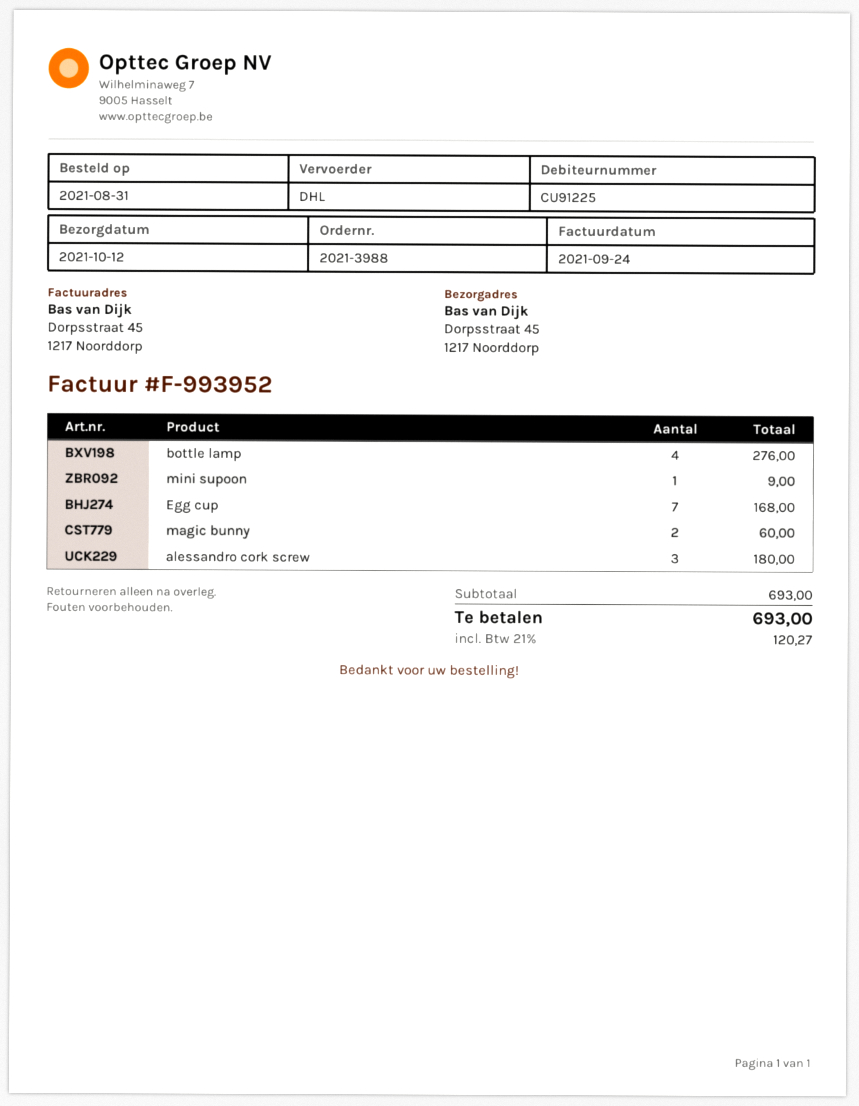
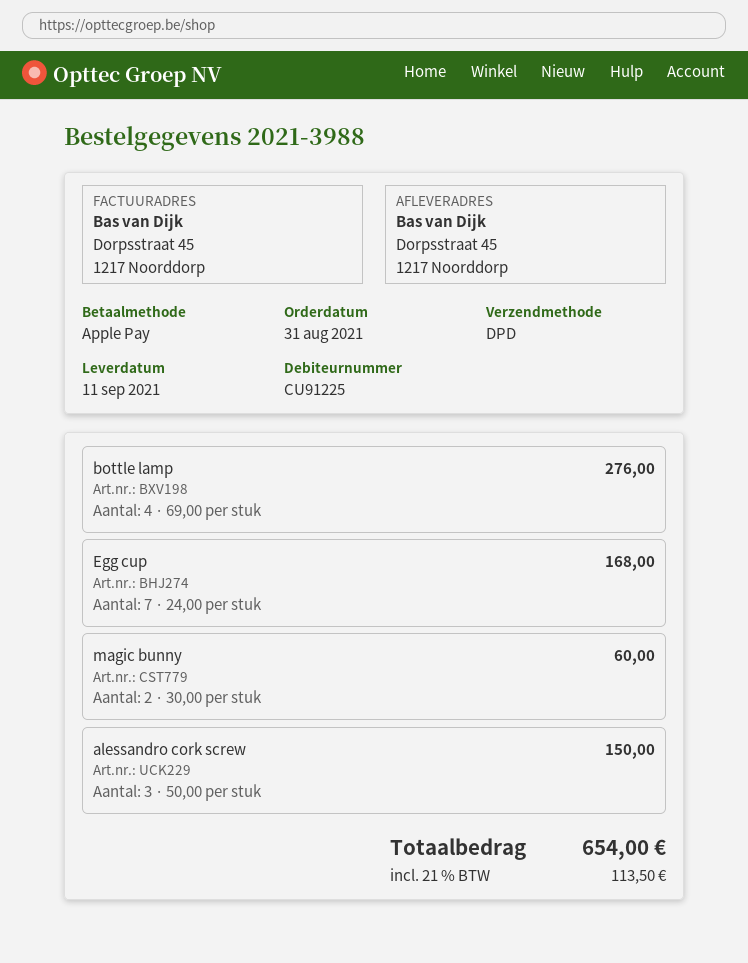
delivery date: 2021-10-12 -> 2021-09-11
shipping method: DHL -> DPD
mini supoon: 1 for 9.00 -> none
alessandro cork screw: 3 for 180.00 -> 3 for 150.00
tax: 21% = 120.27 -> 21% = 113.50
total: 693.00 -> 654.00

